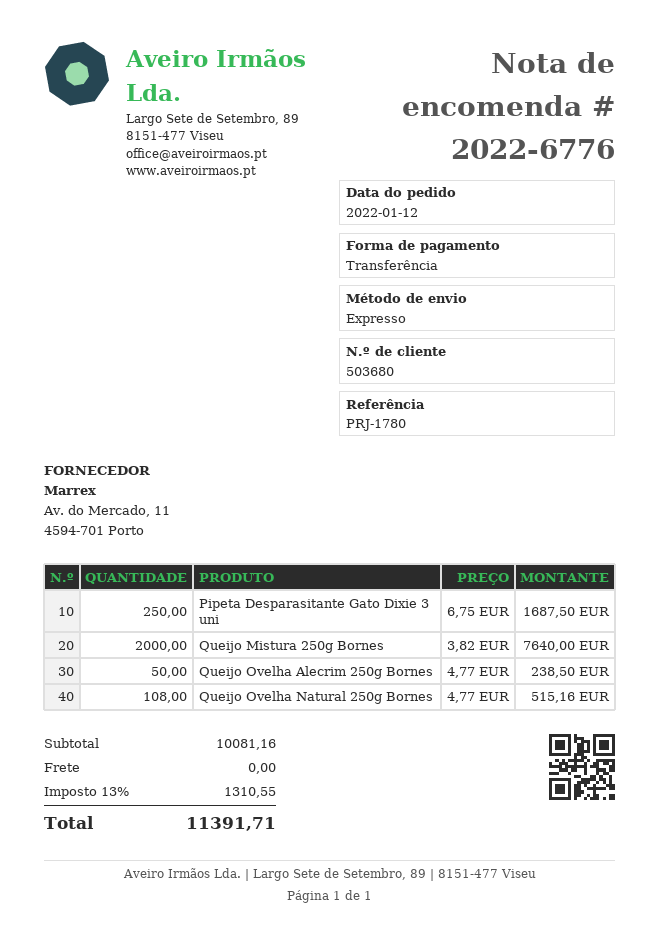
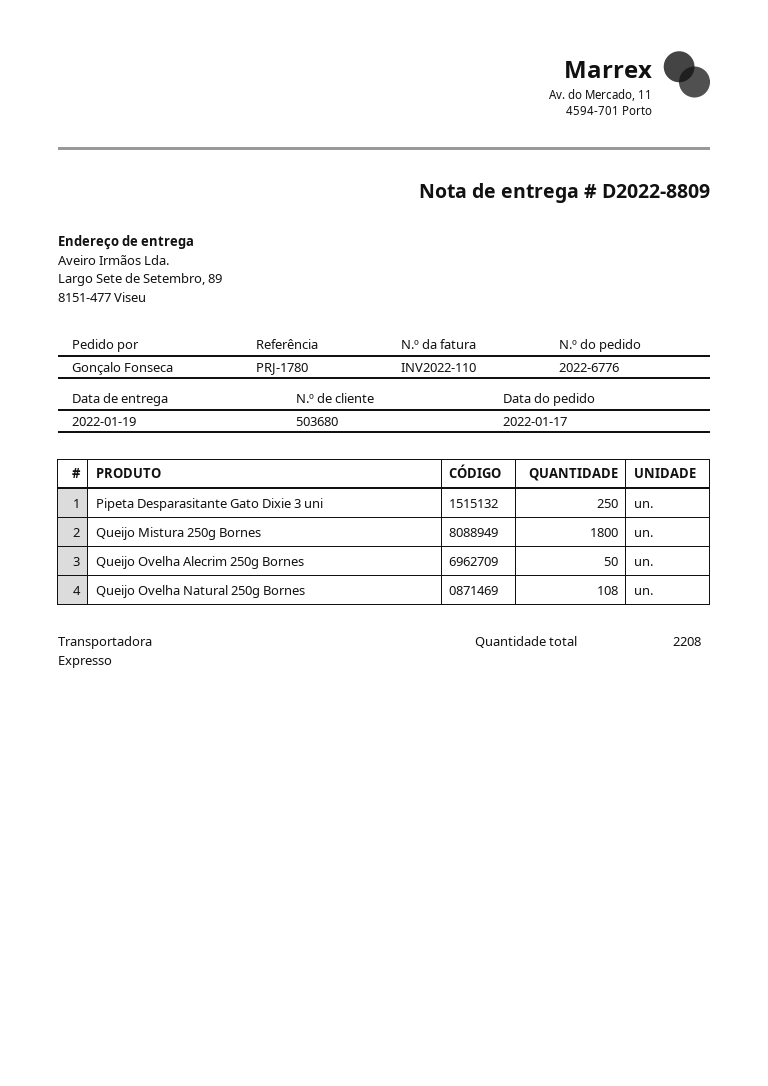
order date: 2022-01-12 -> 2022-01-17
Queijo Mistura 250g Bornes: 2000 -> 1800

